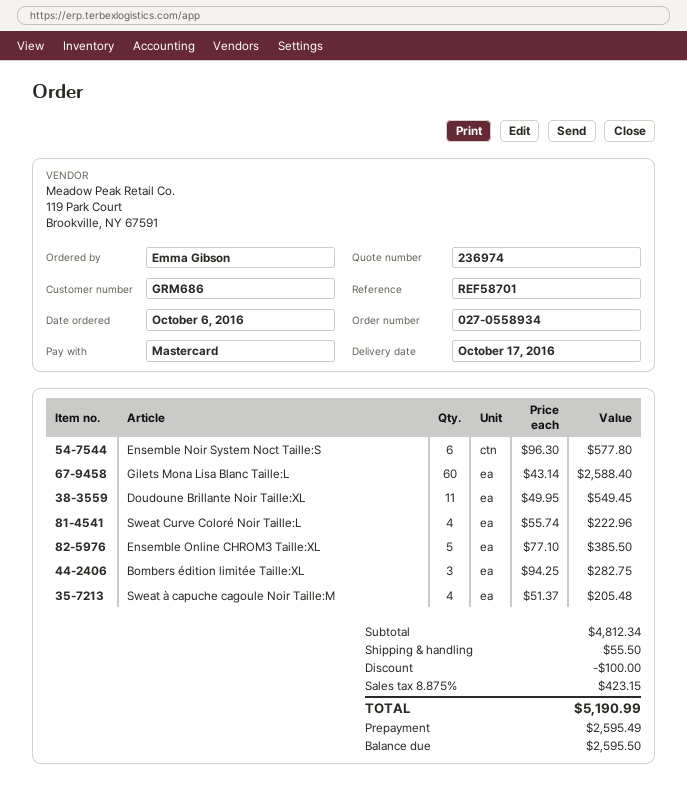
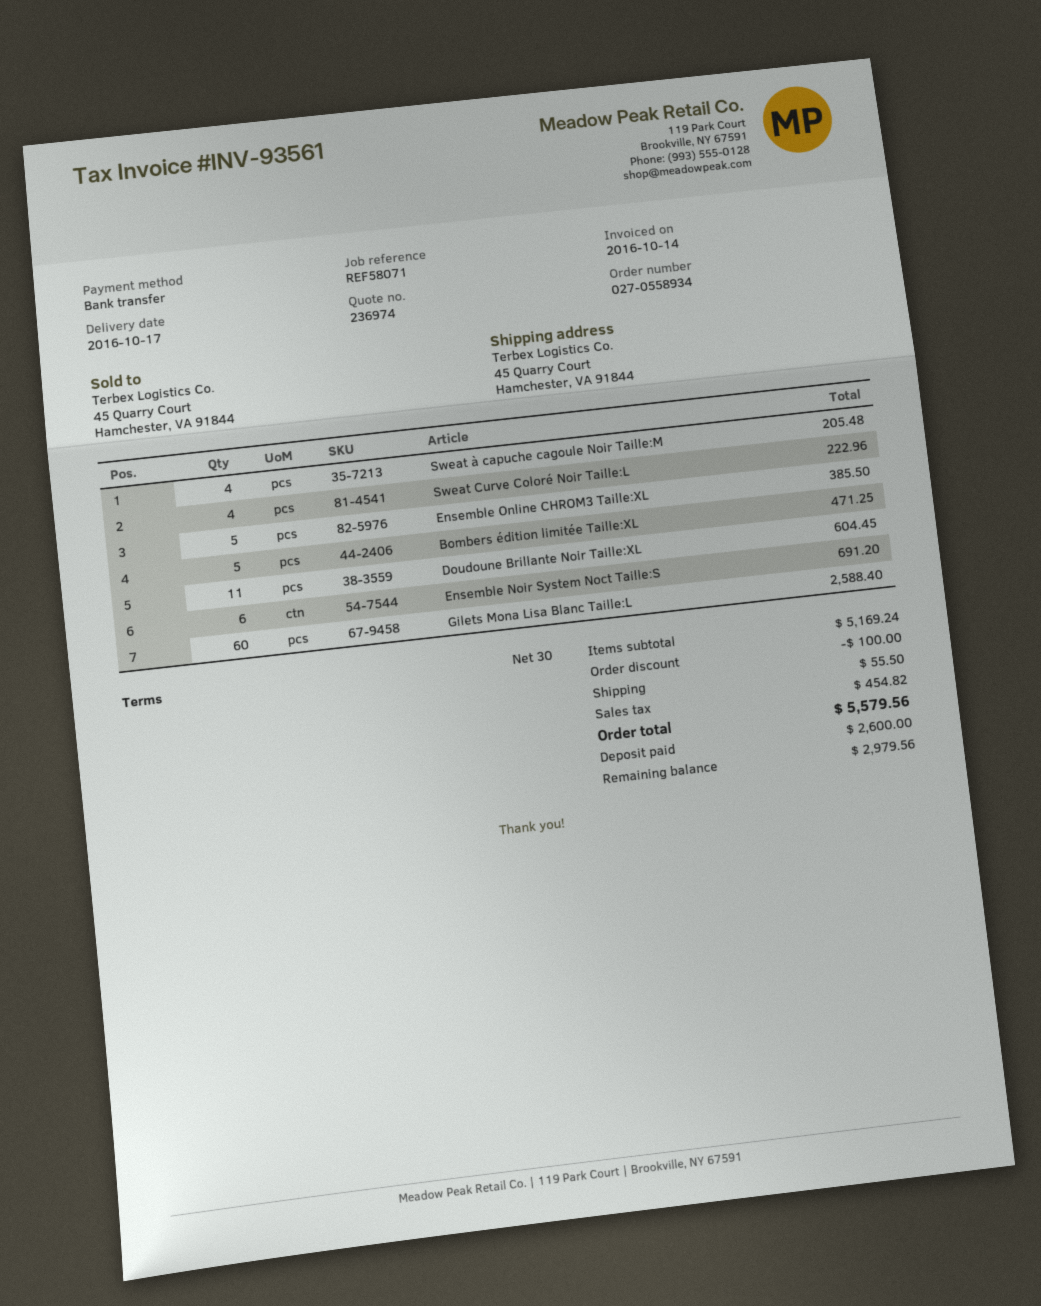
reference: REF58701 -> REF58071
payment method: Mastercard -> bank transfer
Ensemble Noir System Noct Taille:S: 6 for 577.80 -> 6 for 691.20
Doudoune Brillante Noir Taille:XL: 11 for 549.45 -> 11 for 604.45
Bombers édition limitée Taille:XL: 3 for 282.75 -> 5 for 471.25
subtotal: 4812.34 -> 5169.24
tax: 423.15 -> 454.82
total: 5190.99 -> 5579.56
deposit: 2595.49 -> 2600.00
balance: 2595.50 -> 2979.56

